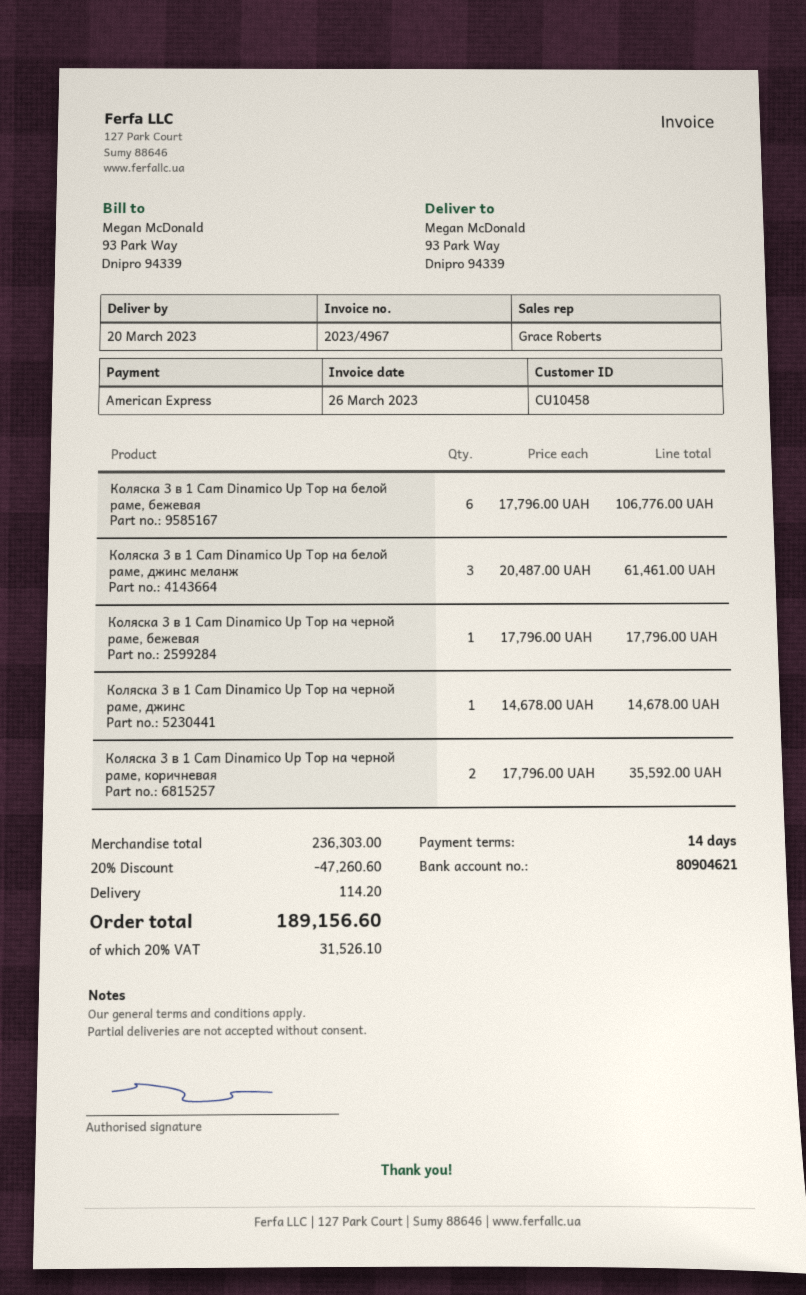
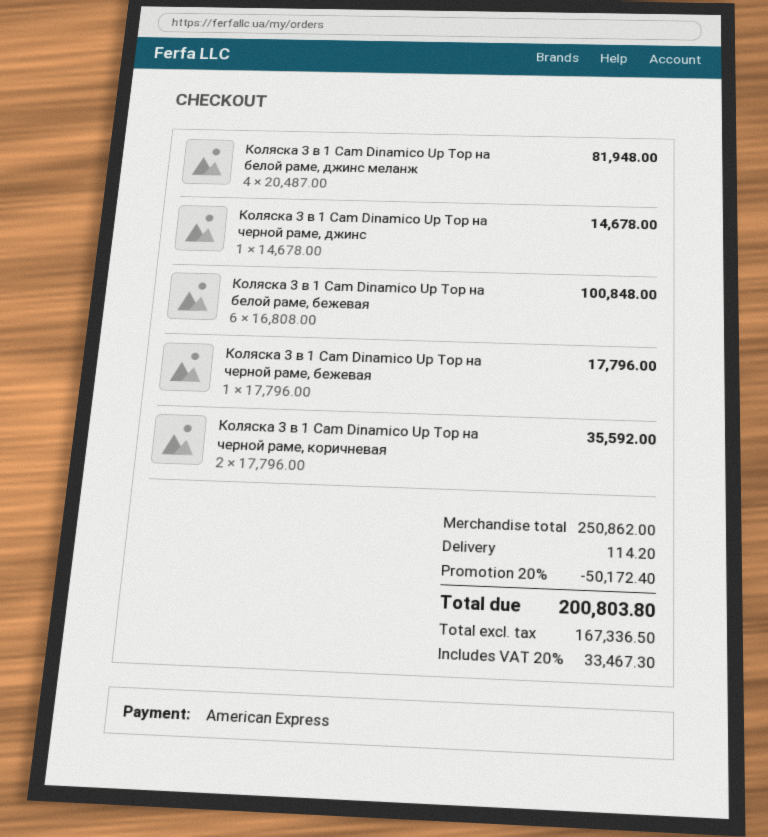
Коляска 3 в 1 Cam Dinamico Up Top на белой раме, бежевая: 6 x 17796.00 = 106776.00 -> 6 x 16808.00 = 100848.00
Коляска 3 в 1 Cam Dinamico Up Top на белой раме, джинс меланж: 3 x 20487.00 = 61461.00 -> 4 x 20487.00 = 81948.00
subtotal: 236303.00 -> 250862.00
discount: 20% = 47260.60 -> 20% = 50172.40
tax: 20% = 31526.10 -> 20% = 33467.30
total: 189156.60 -> 200803.80

